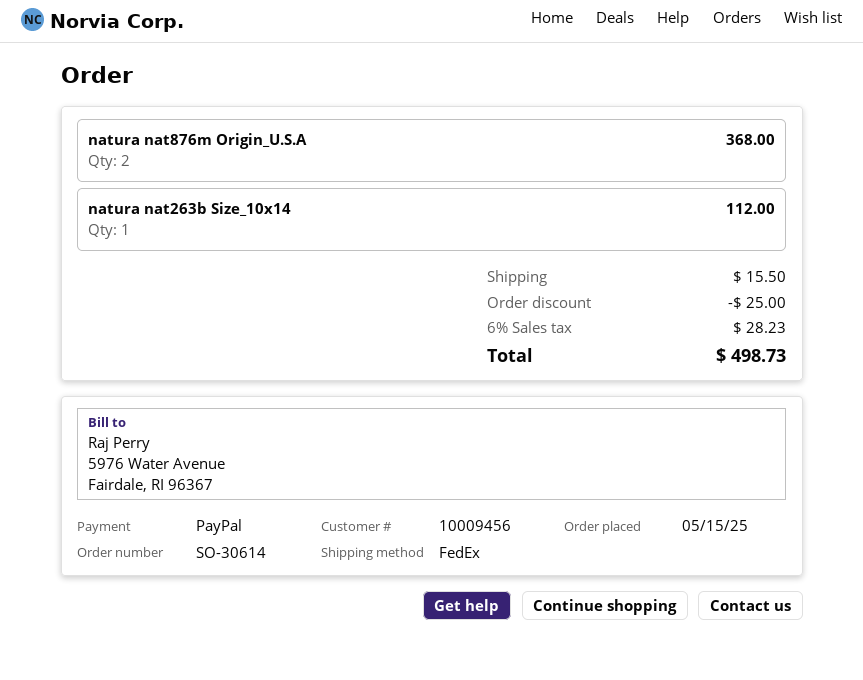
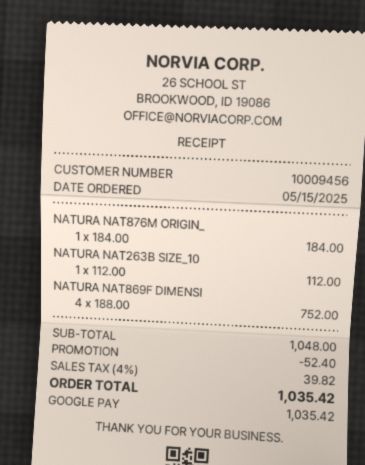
payment method: PayPal -> Google Pay
natura nat876m Origin_U.S.A: 2 for 368.00 -> 1 for 184.00
NATURA NAT869F DIMENSI: none -> 4 for 752.00
discount: 25.00 -> 52.40
shipping: 15.50 -> none
tax: 6% = 28.23 -> 4% = 39.82
total: 498.73 -> 1035.42

